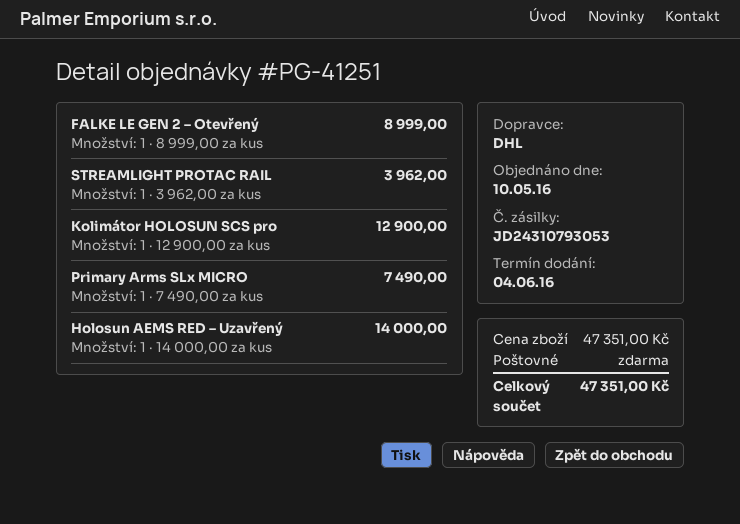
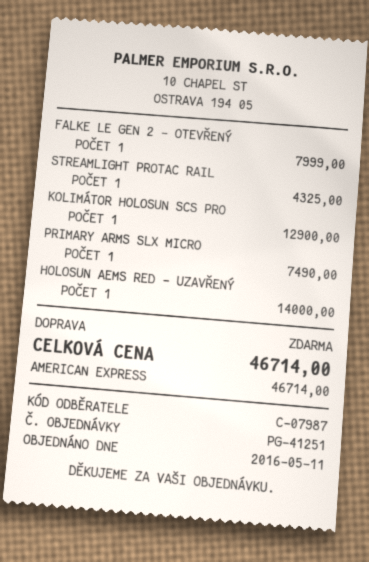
order date: 2016-05-10 -> 2016-05-11
FALKE LE GEN 2 – Otevřený: 1 for 8999.00 -> 1 for 7999.00
STREAMLIGHT PROTAC RAIL: 1 for 3962.00 -> 1 for 4325.00
total: 47351.00 -> 46714.00

